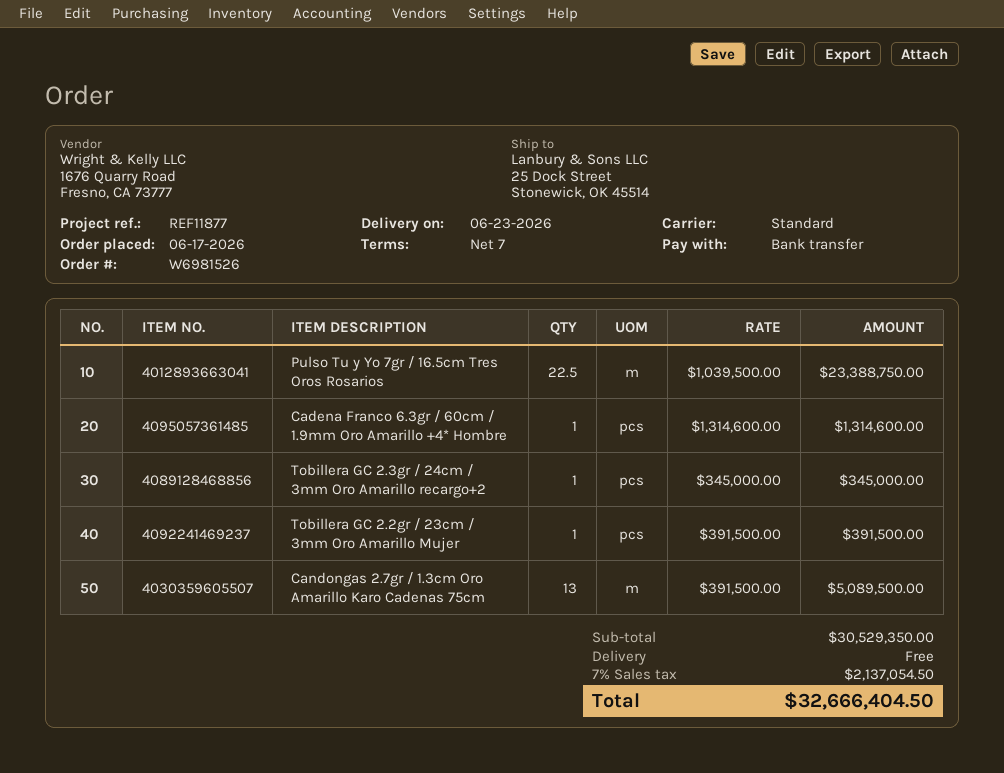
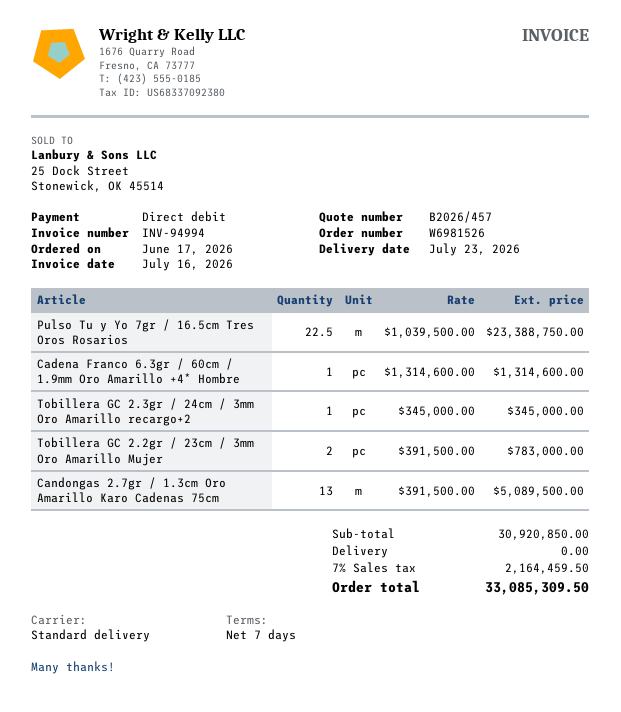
delivery date: 2026-06-23 -> 2026-07-23
payment method: bank transfer -> direct debit
Tobillera GC 2.2gr / 23cm / 3mm Oro Amarillo Mujer: 1 x 391500.00 = 391500.00 -> 2 x 391500.00 = 783000.00
subtotal: 30529350.00 -> 30920850.00
tax: 7% = 2137054.50 -> 7% = 2164459.50
total: 32666404.50 -> 33085309.50

